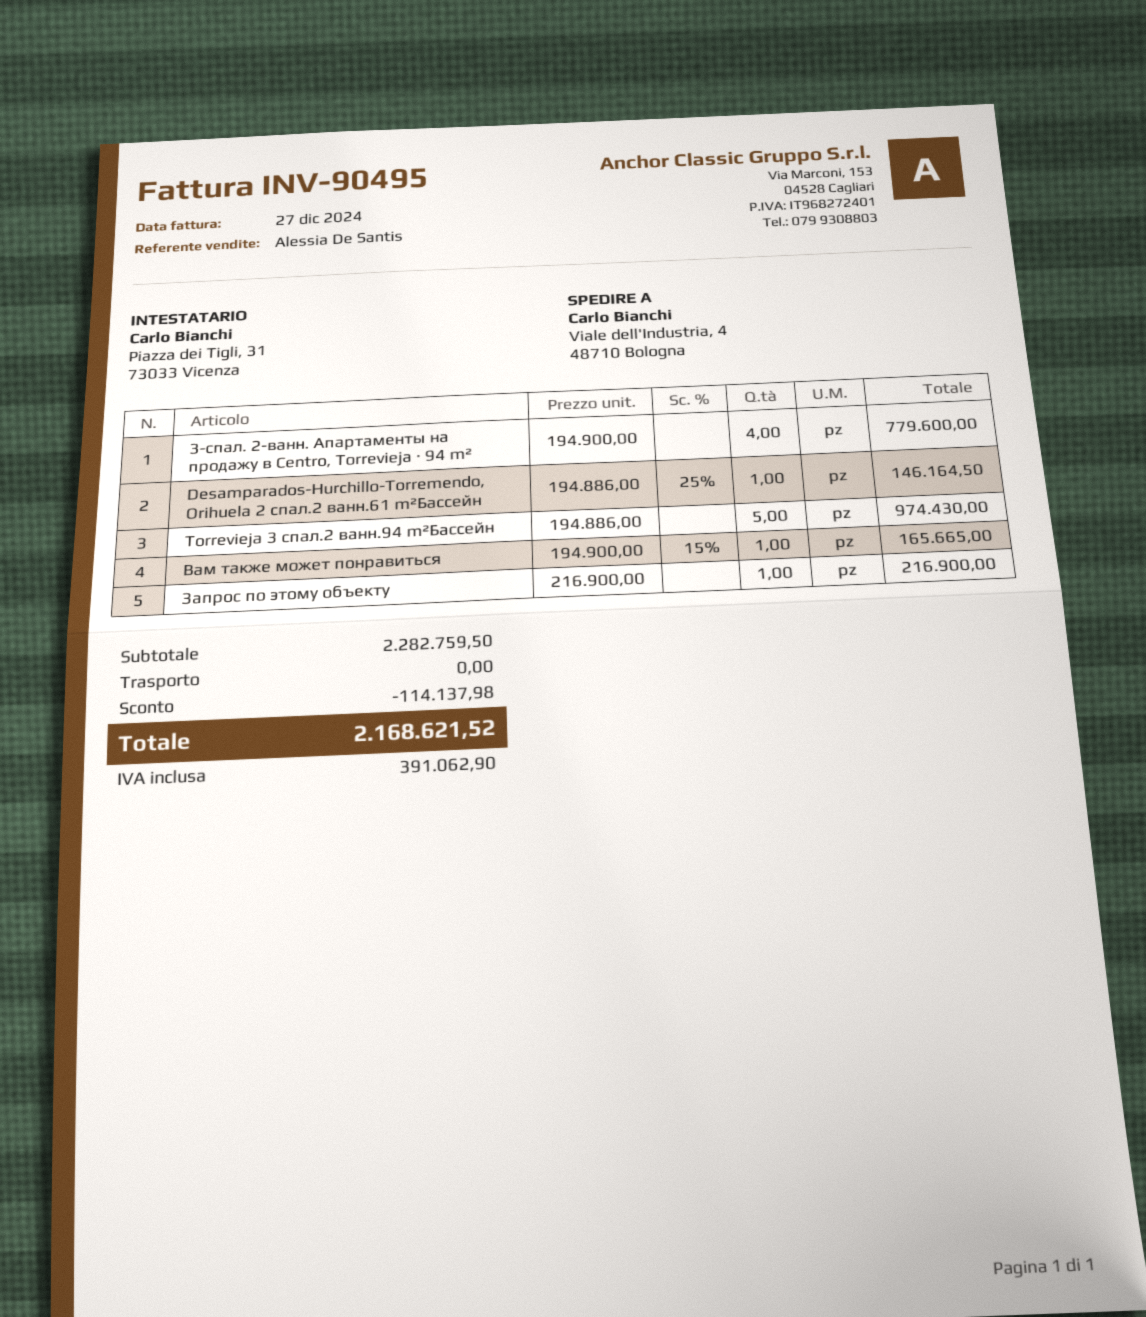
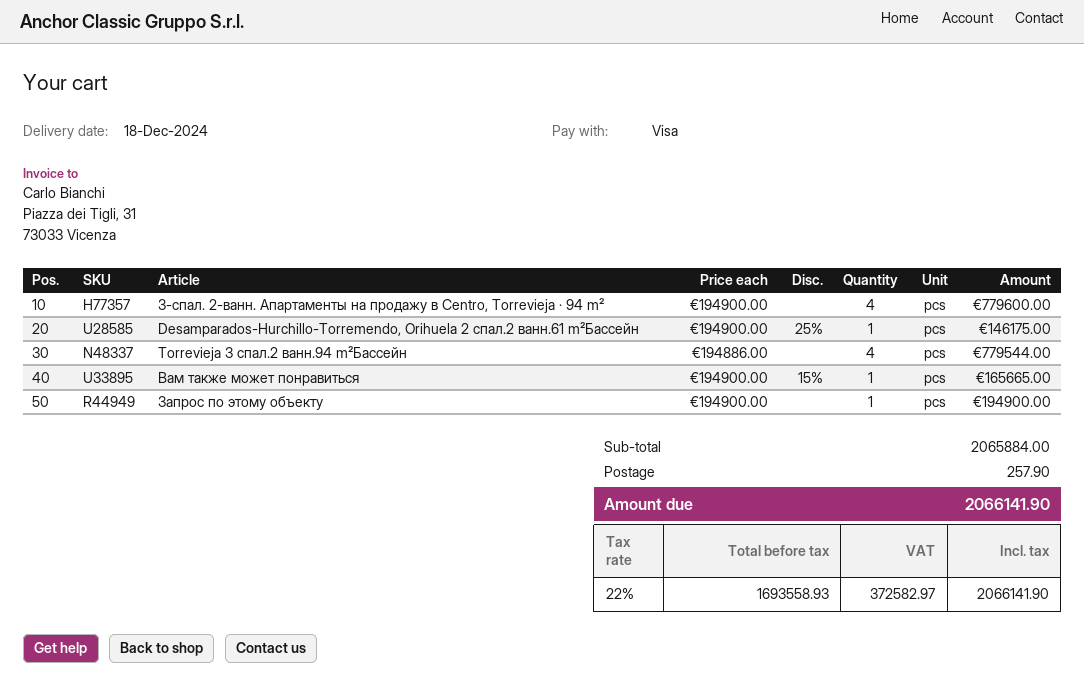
Desamparados-Hurchillo-Torremendo, Orihuela 2 спал.2 ванн.61 m²Бассейн: 1 x 194886.00 - 25% = 146164.50 -> 1 x 194900.00 - 25% = 146175.00
Torrevieja 3 спал.2 ванн.94 m²Бассейн: 5 x 194886.00 = 974430.00 -> 4 x 194886.00 = 779544.00
Запрос по этому объекту: 1 x 216900.00 = 216900.00 -> 1 x 194900.00 = 194900.00
subtotal: 2282759.50 -> 2065884.00
discount: 114137.98 -> none
shipping: 0.00 -> 257.90
tax: 391062.90 -> 372582.97
total: 2168621.52 -> 2066141.90

